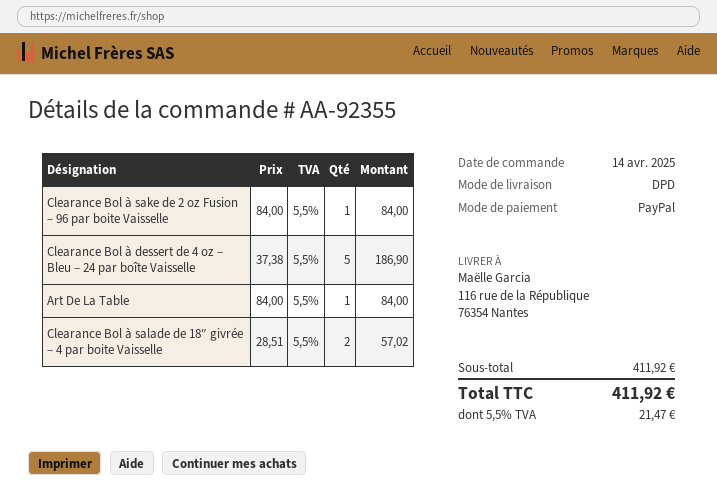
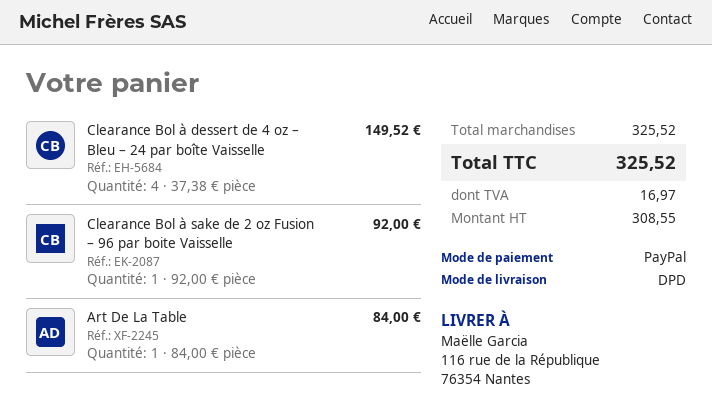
Clearance Bol à sake de 2 oz Fusion – 96 par boite Vaisselle: 1 x 84.00 = 84.00 -> 1 x 92.00 = 92.00
Clearance Bol à dessert de 4 oz – Bleu – 24 par boîte Vaisselle: 5 x 37.38 = 186.90 -> 4 x 37.38 = 149.52
Clearance Bol à salade de 18″ givrée – 4 par boite Vaisselle: 2 x 28.51 = 57.02 -> none
subtotal: 411.92 -> 325.52
tax: 21.47 -> 16.97
total: 411.92 -> 325.52

